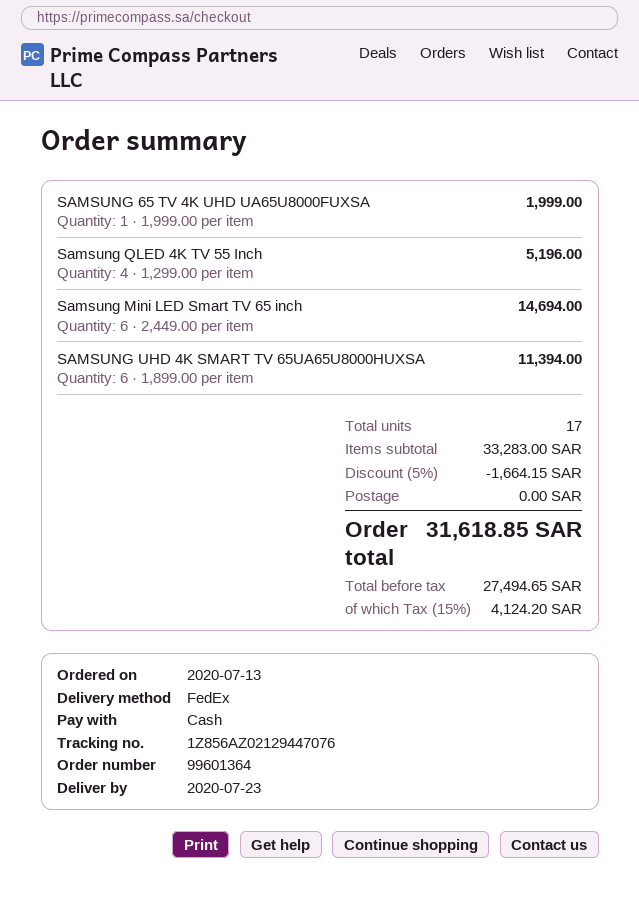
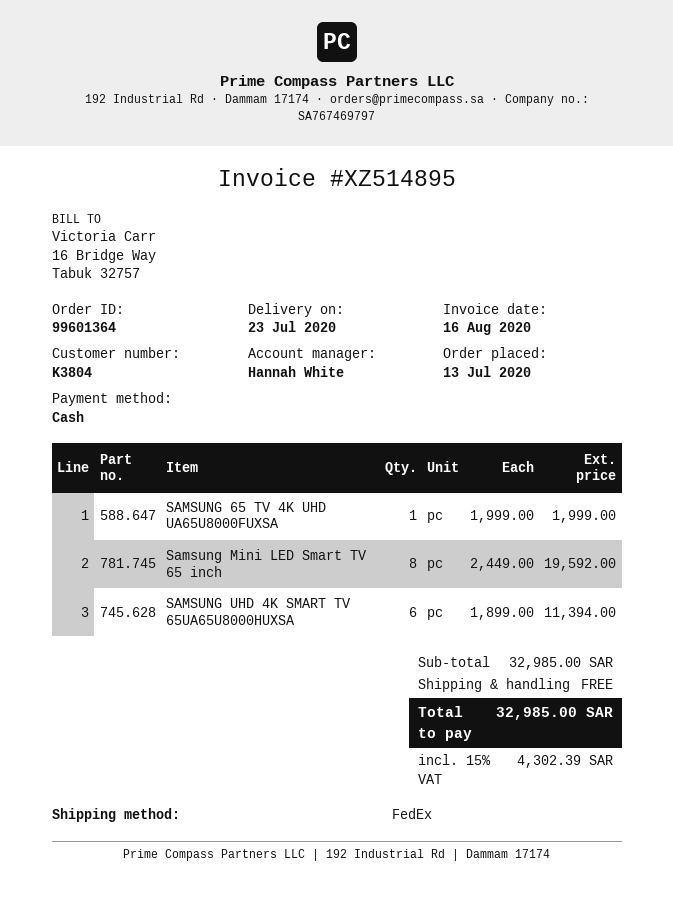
Samsung QLED 4K TV 55 Inch: 4 x 1299.00 = 5196.00 -> none
Samsung Mini LED Smart TV 65 inch: 6 x 2449.00 = 14694.00 -> 8 x 2449.00 = 19592.00
subtotal: 33283.00 -> 32985.00
discount: 5% = 1664.15 -> none
tax: 15% = 4124.20 -> 15% = 4302.39
total: 31618.85 -> 32985.00

